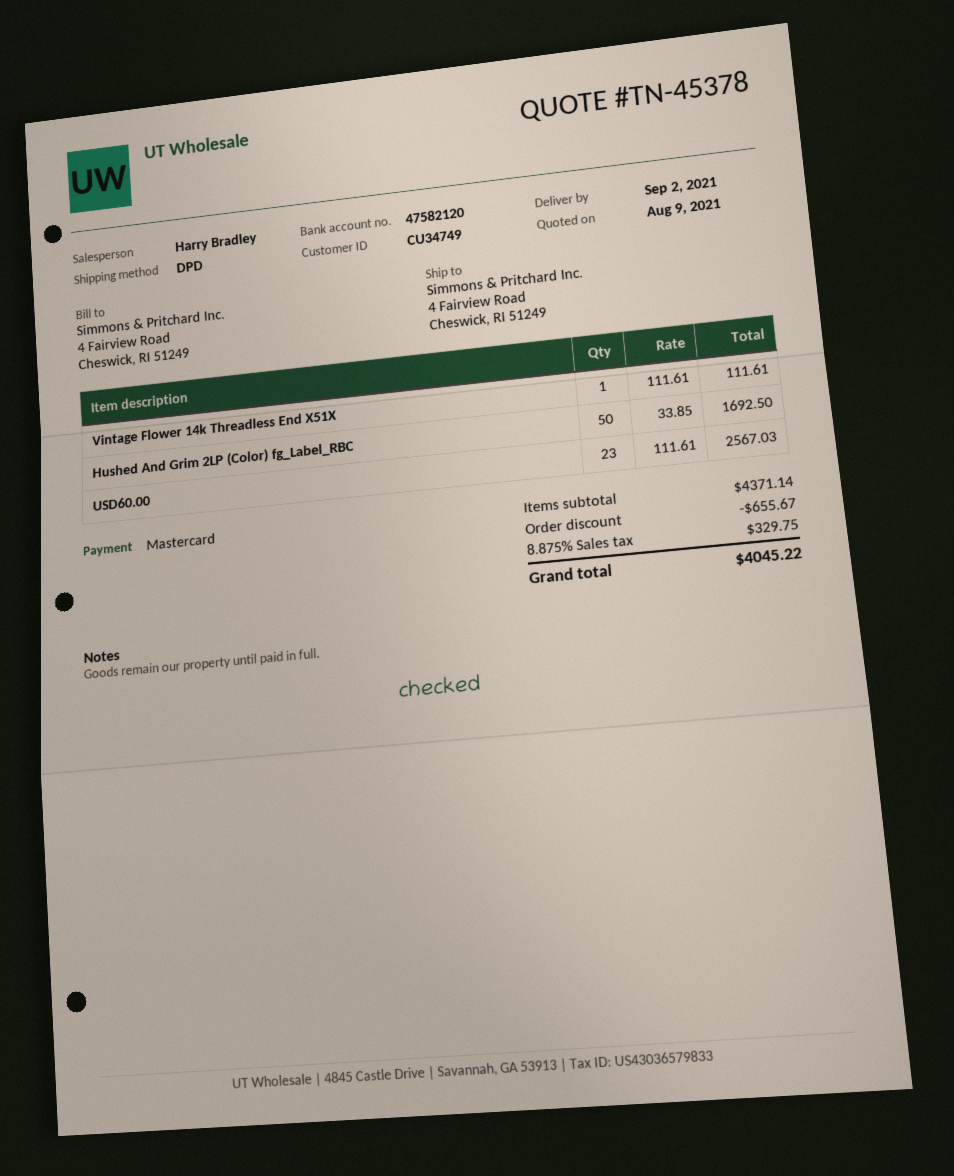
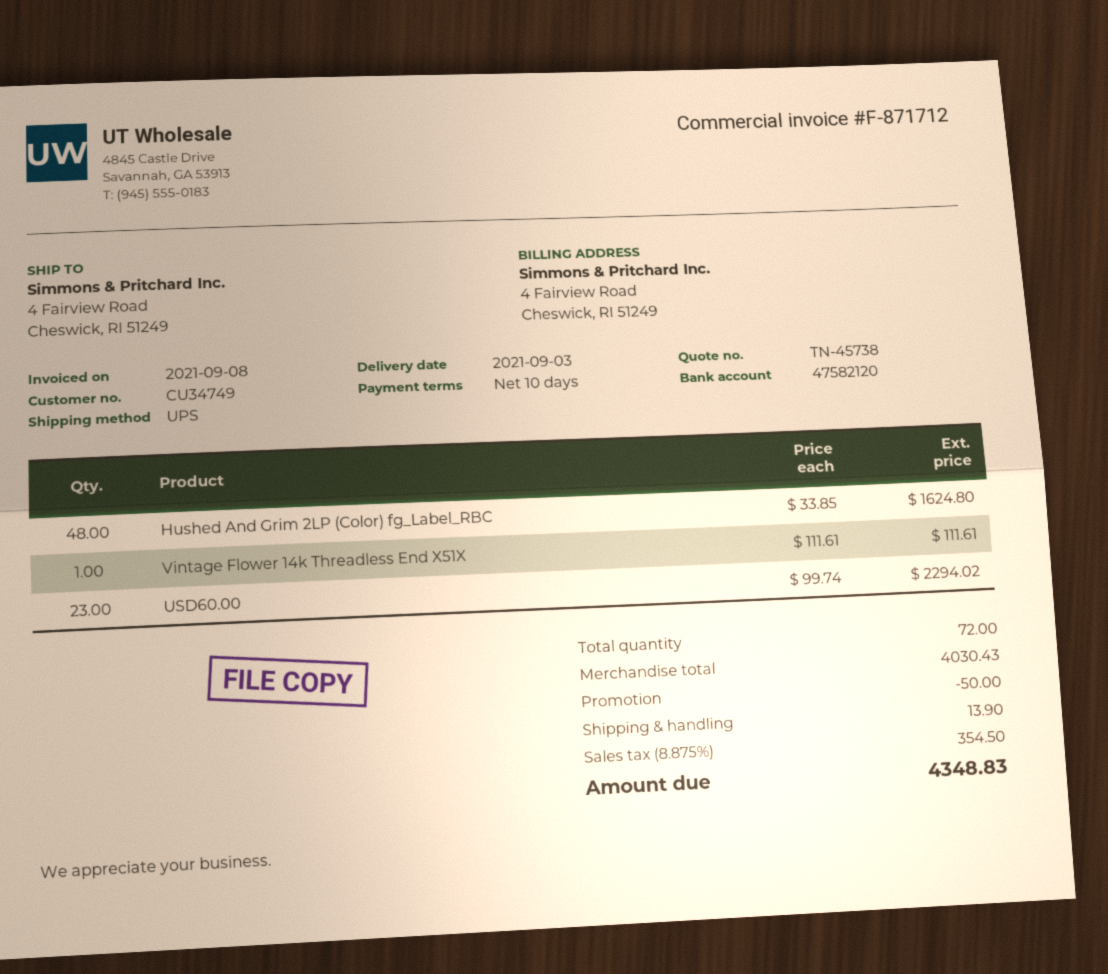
quote number: TN-45378 -> TN-45738
delivery date: 2021-09-02 -> 2021-09-03
shipping method: DPD -> UPS
Hushed And Grim 2LP (Color) fg_Label_RBC: 50 x 33.85 = 1692.50 -> 48 x 33.85 = 1624.80
USD60.00: 23 x 111.61 = 2567.03 -> 23 x 99.74 = 2294.02
subtotal: 4371.14 -> 4030.43
discount: 655.67 -> 50.00
shipping: none -> 13.90
tax: 8.875% = 329.75 -> 8.875% = 354.50
total: 4045.22 -> 4348.83

